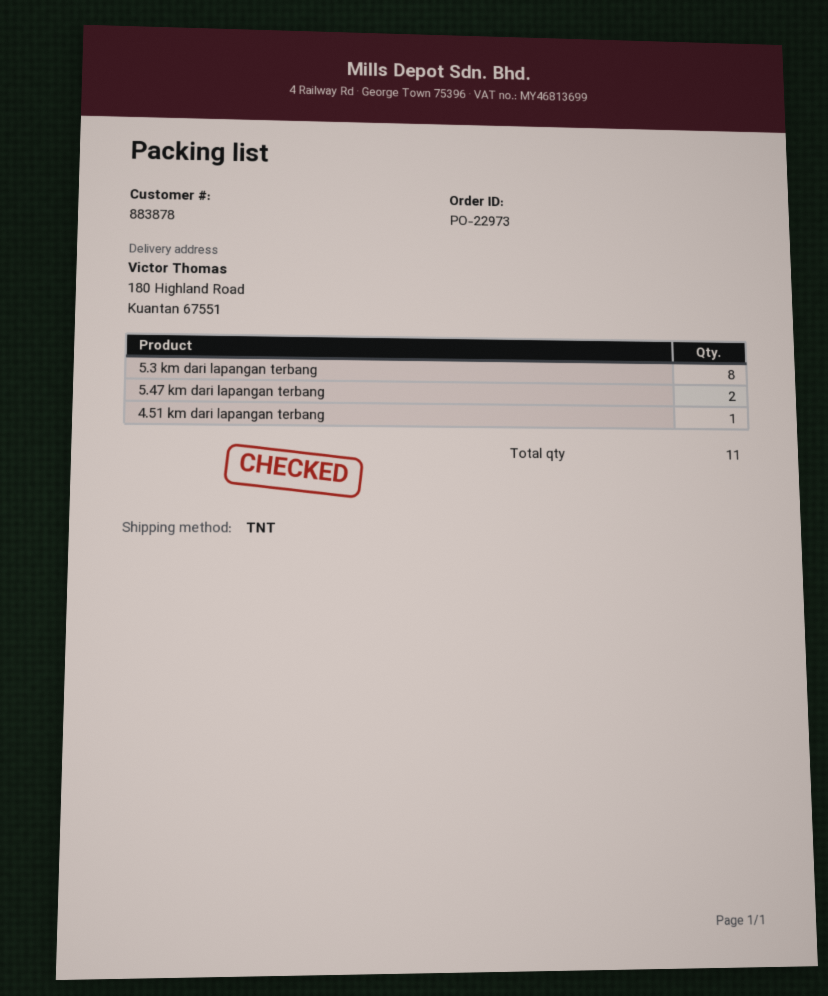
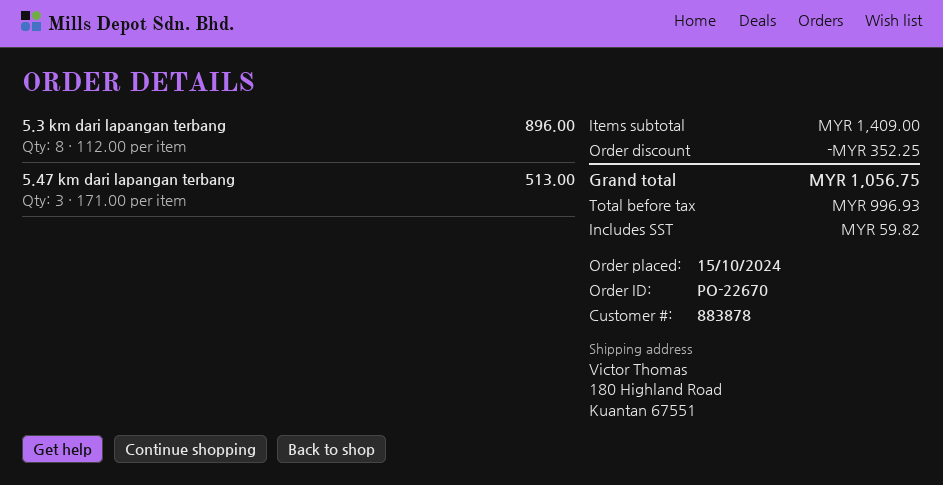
order number: PO-22973 -> PO-22670
5.47 km dari lapangan terbang: 2 -> 3
4.51 km dari lapangan terbang: 1 -> none

